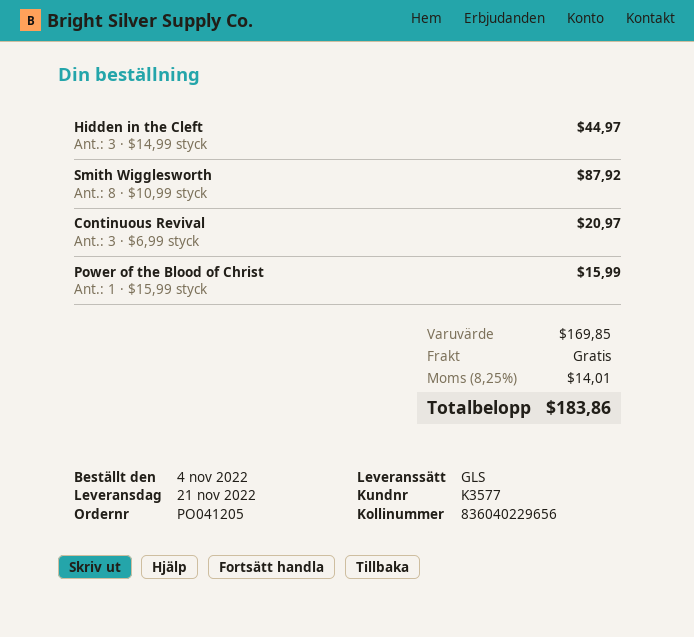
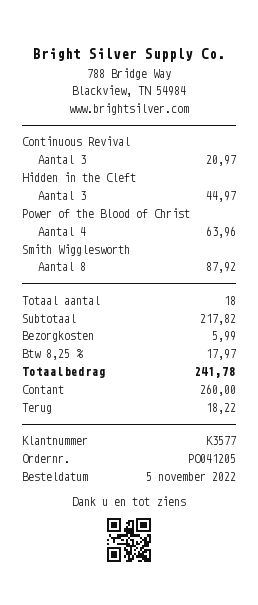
order date: 2022-11-04 -> 2022-11-05
Power of the Blood of Christ: 1 for 15.99 -> 4 for 63.96
subtotal: 169.85 -> 217.82
shipping: 0.00 -> 5.99
tax: 8.25% = 14.01 -> 8.25% = 17.97
total: 183.86 -> 241.78

